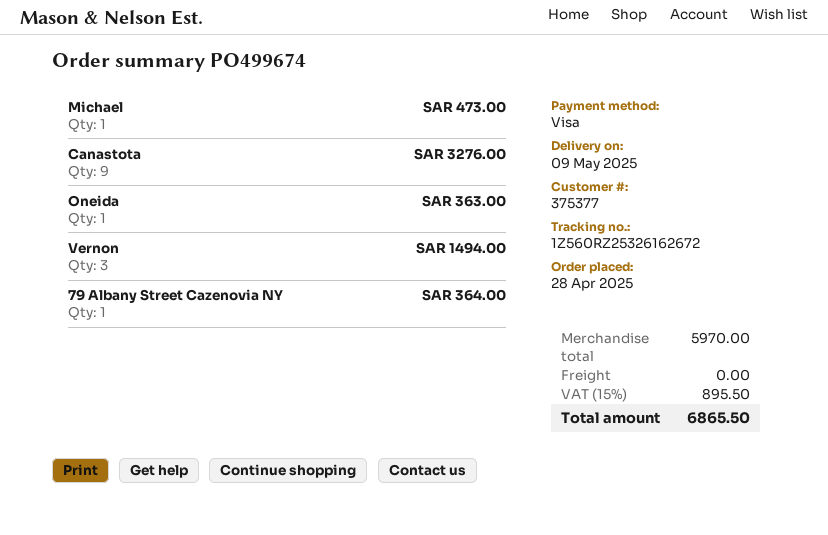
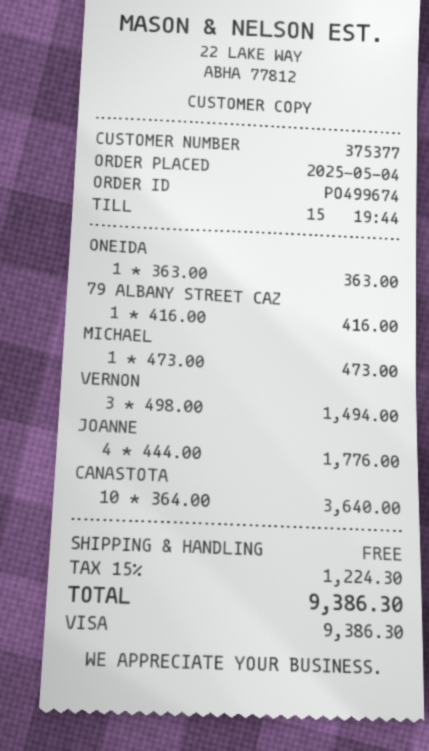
order date: 2025-04-28 -> 2025-05-04
Canastota: 9 for 3276.00 -> 10 for 3640.00
79 Albany Street Cazenovia NY: 1 for 364.00 -> 1 for 416.00
JOANNE: none -> 4 for 1776.00
tax: 15% = 895.50 -> 15% = 1224.30
total: 6865.50 -> 9386.30

